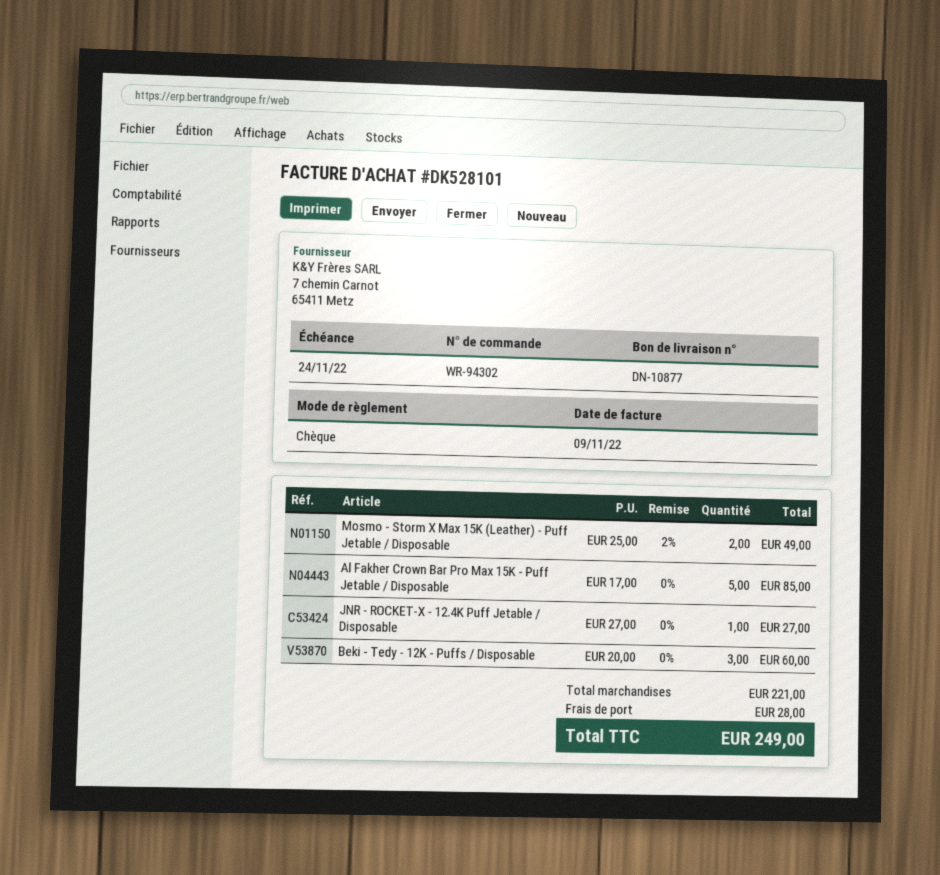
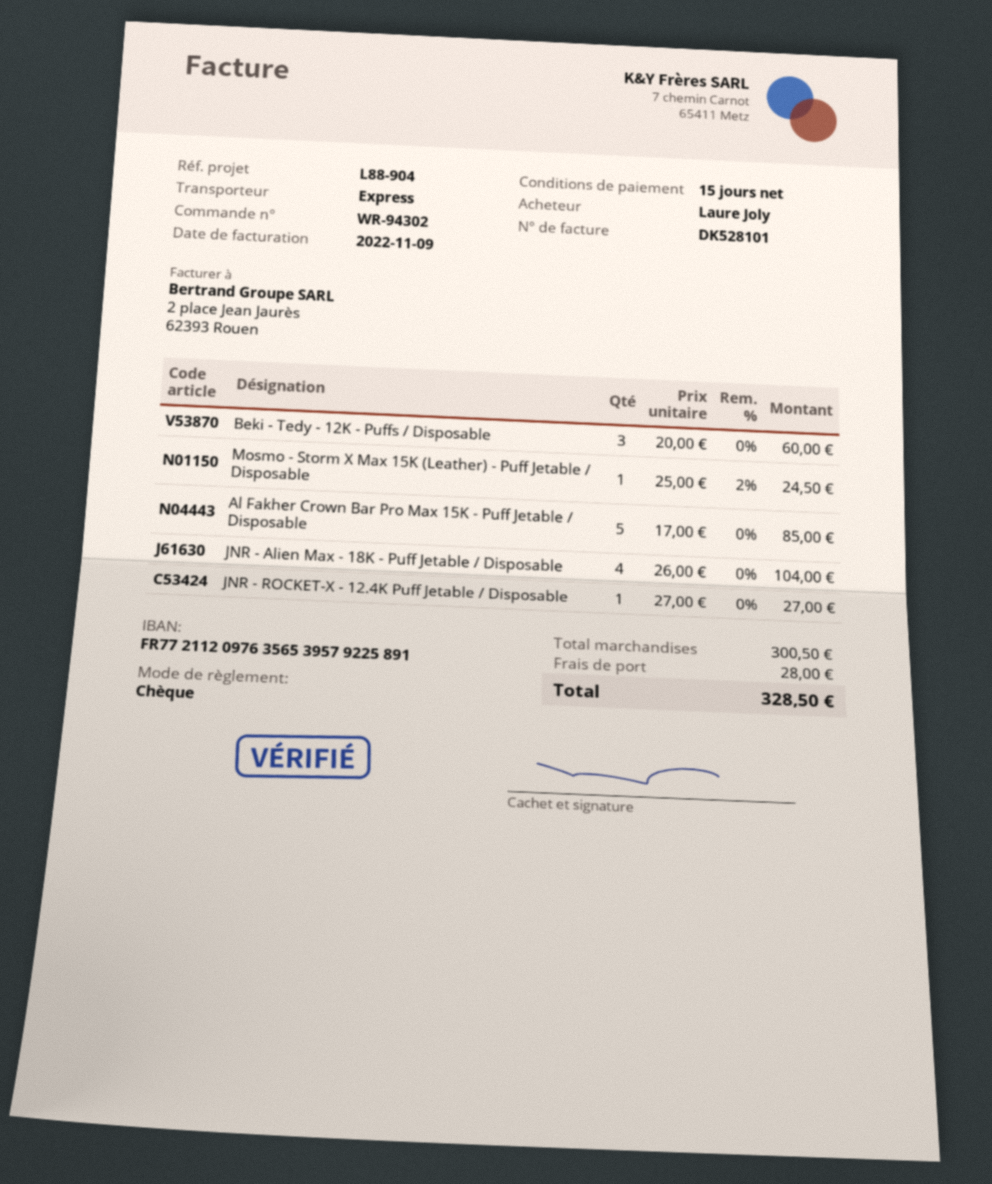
Mosmo - Storm X Max 15K (Leather) - Puff Jetable / Disposable: 2 x 25.00 - 2% = 49.00 -> 1 x 25.00 - 2% = 24.50
JNR - Alien Max - 18K - Puff Jetable / Disposable: none -> 4 x 26.00 = 104.00
subtotal: 221.00 -> 300.50
total: 249.00 -> 328.50

